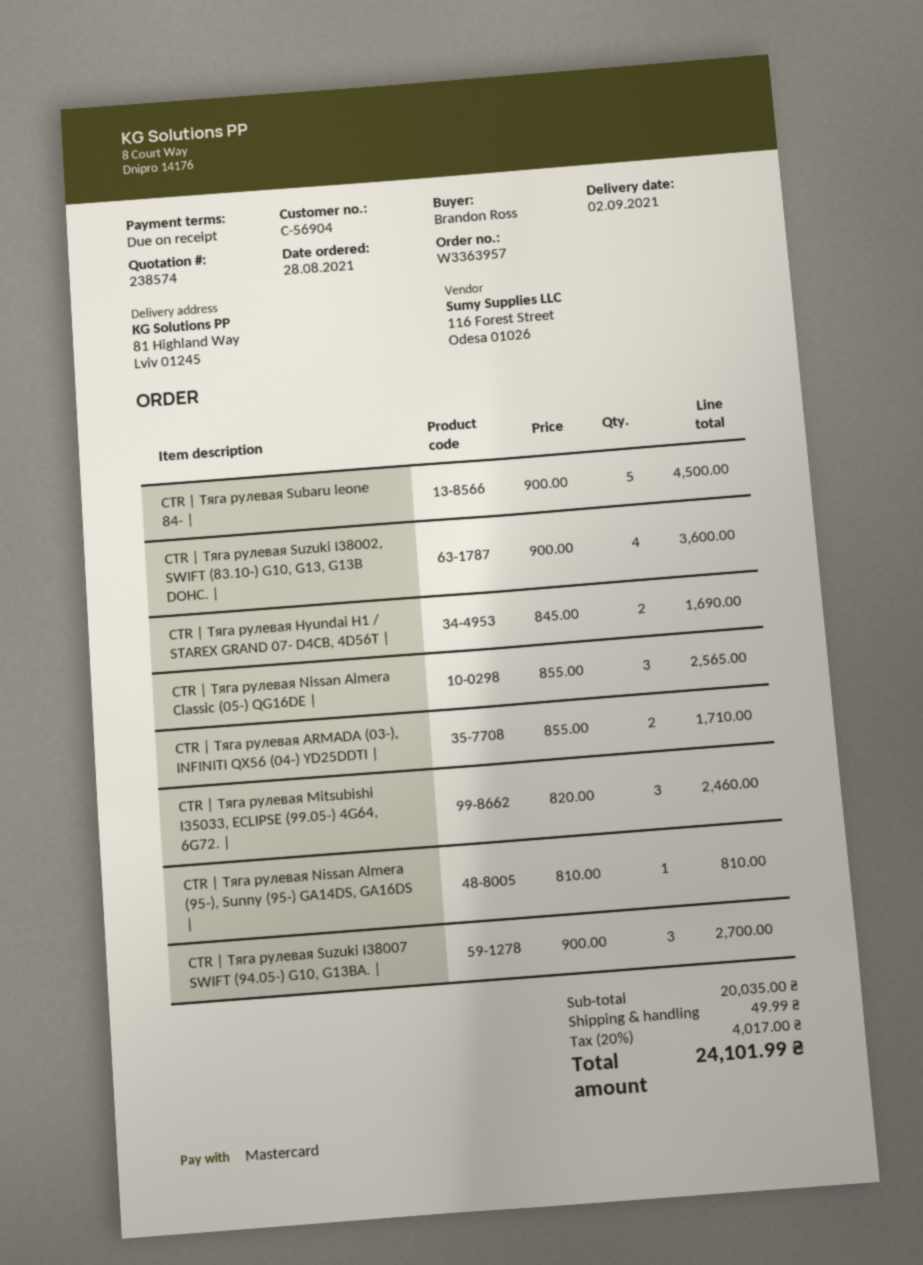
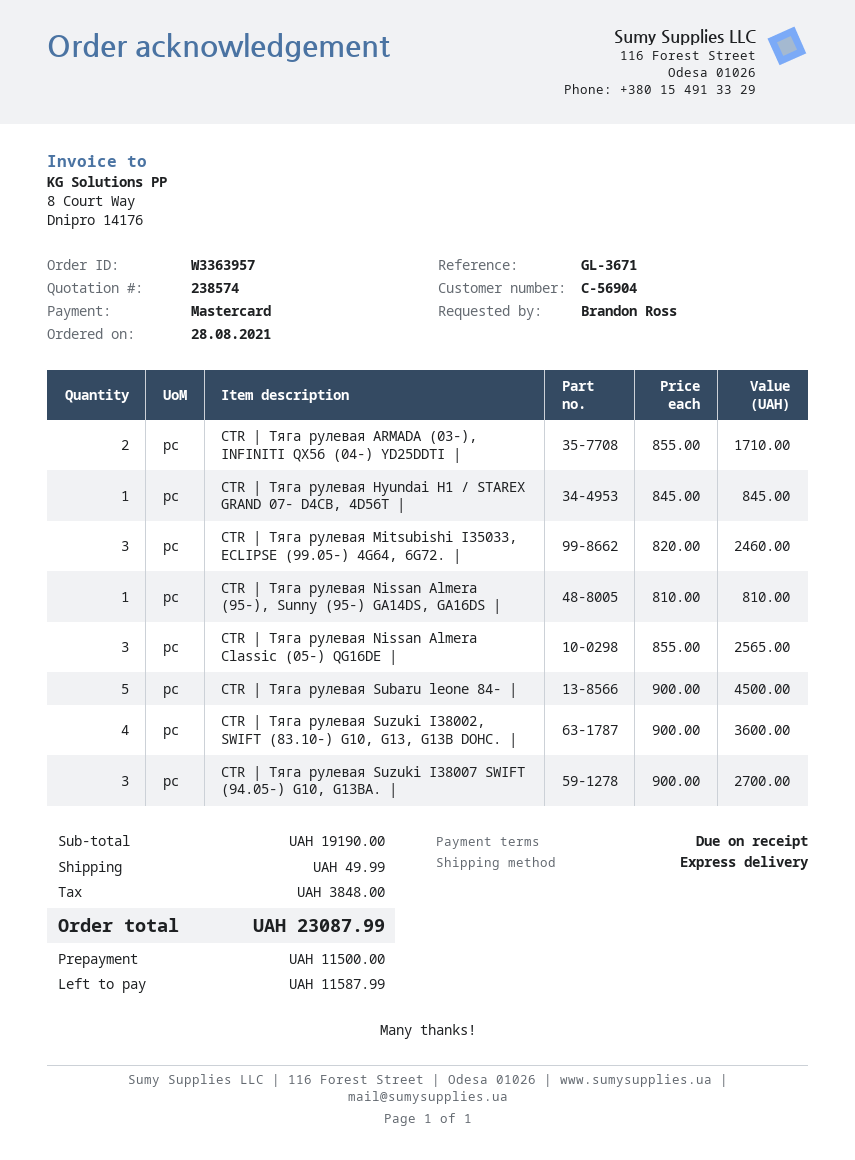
CTR | Тяга рулевая Hyundai H1 / STAREX GRAND 07- D4CB, 4D56T |: 2 x 845.00 = 1690.00 -> 1 x 845.00 = 845.00
subtotal: 20035.00 -> 19190.00
tax: 4017.00 -> 3848.00
total: 24101.99 -> 23087.99

